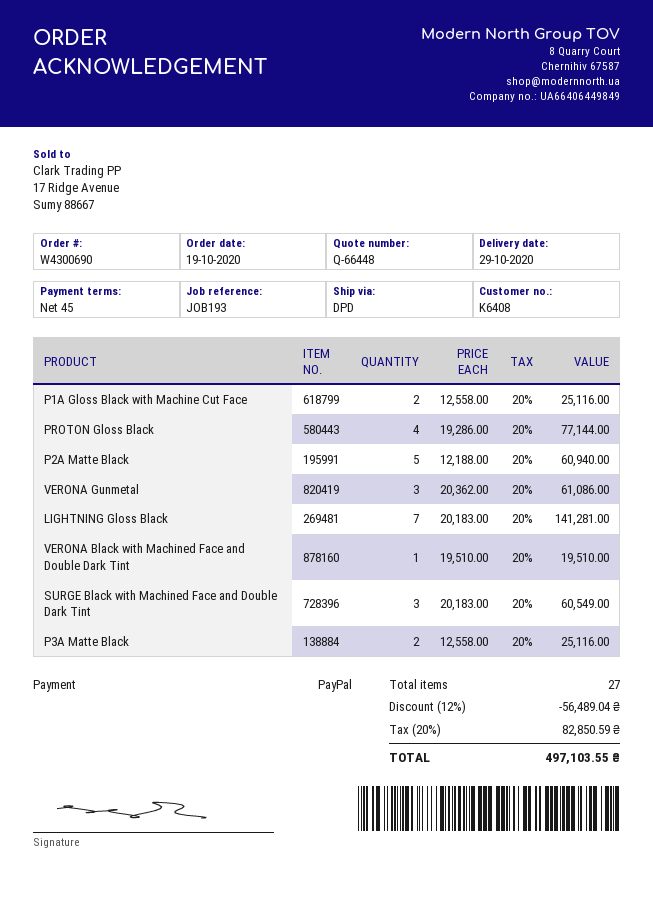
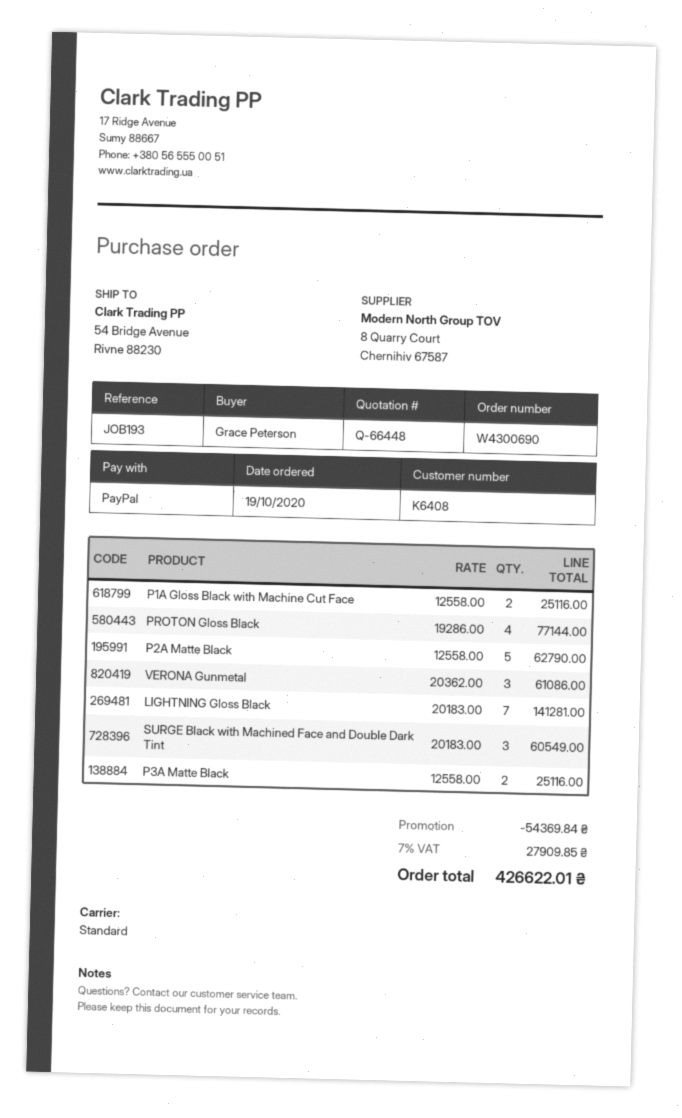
shipping method: DPD -> standard
P2A Matte Black: 5 x 12188.00 = 60940.00 -> 5 x 12558.00 = 62790.00
VERONA Black with Machined Face and Double Dark Tint: 1 x 19510.00 = 19510.00 -> none
discount: 56489.04 -> 54369.84
tax: 20% = 82850.59 -> 7% = 27909.85
total: 497103.55 -> 426622.01

